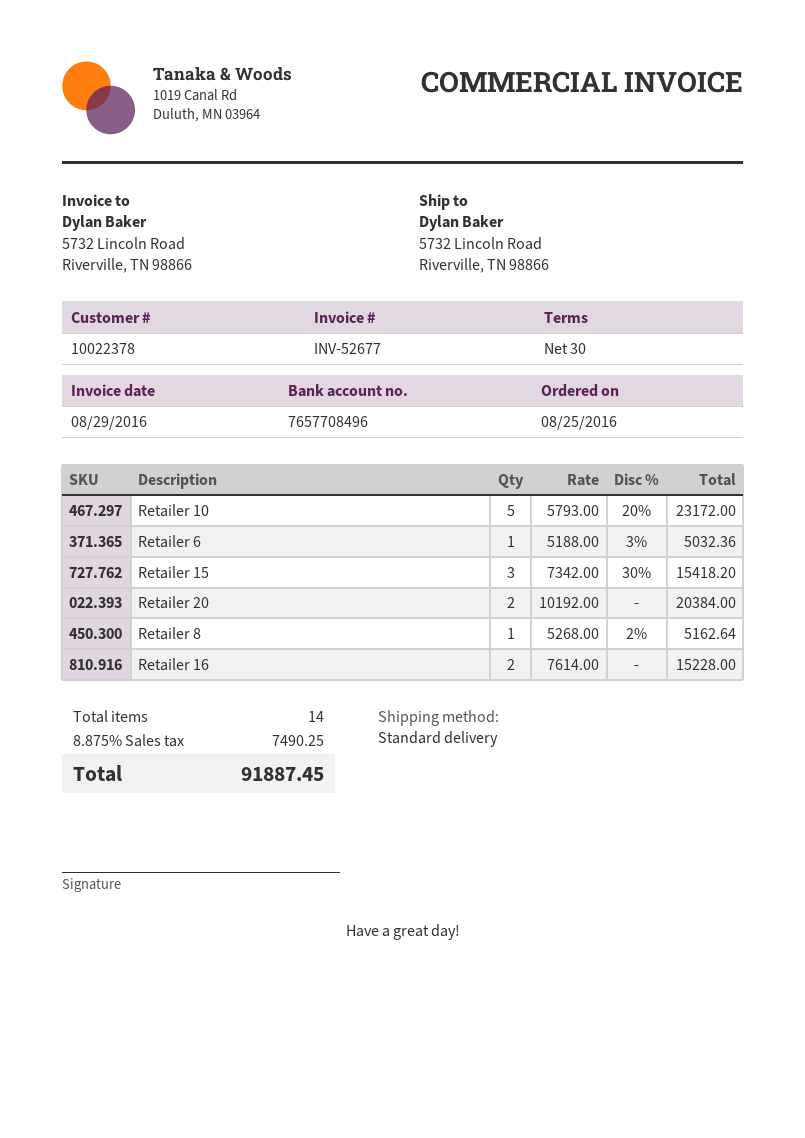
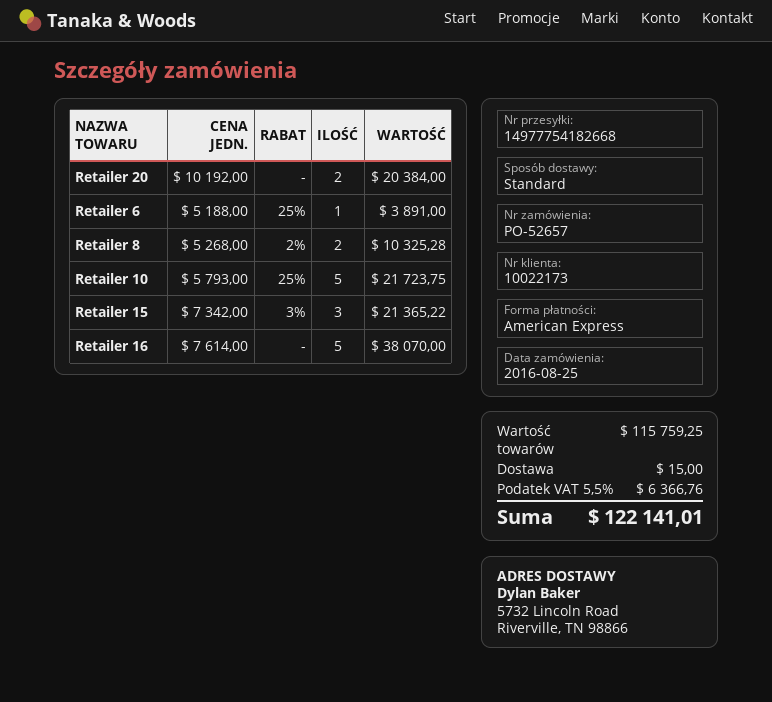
customer number: 10022378 -> 10022173
Retailer 10: 5 x 5793.00 - 20% = 23172.00 -> 5 x 5793.00 - 25% = 21723.75
Retailer 6: 1 x 5188.00 - 3% = 5032.36 -> 1 x 5188.00 - 25% = 3891.00
Retailer 15: 3 x 7342.00 - 30% = 15418.20 -> 3 x 7342.00 - 3% = 21365.22
Retailer 8: 1 x 5268.00 - 2% = 5162.64 -> 2 x 5268.00 - 2% = 10325.28
Retailer 16: 2 x 7614.00 = 15228.00 -> 5 x 7614.00 = 38070.00
shipping: none -> 15.00
tax: 8.875% = 7490.25 -> 5.5% = 6366.76
total: 91887.45 -> 122141.01

